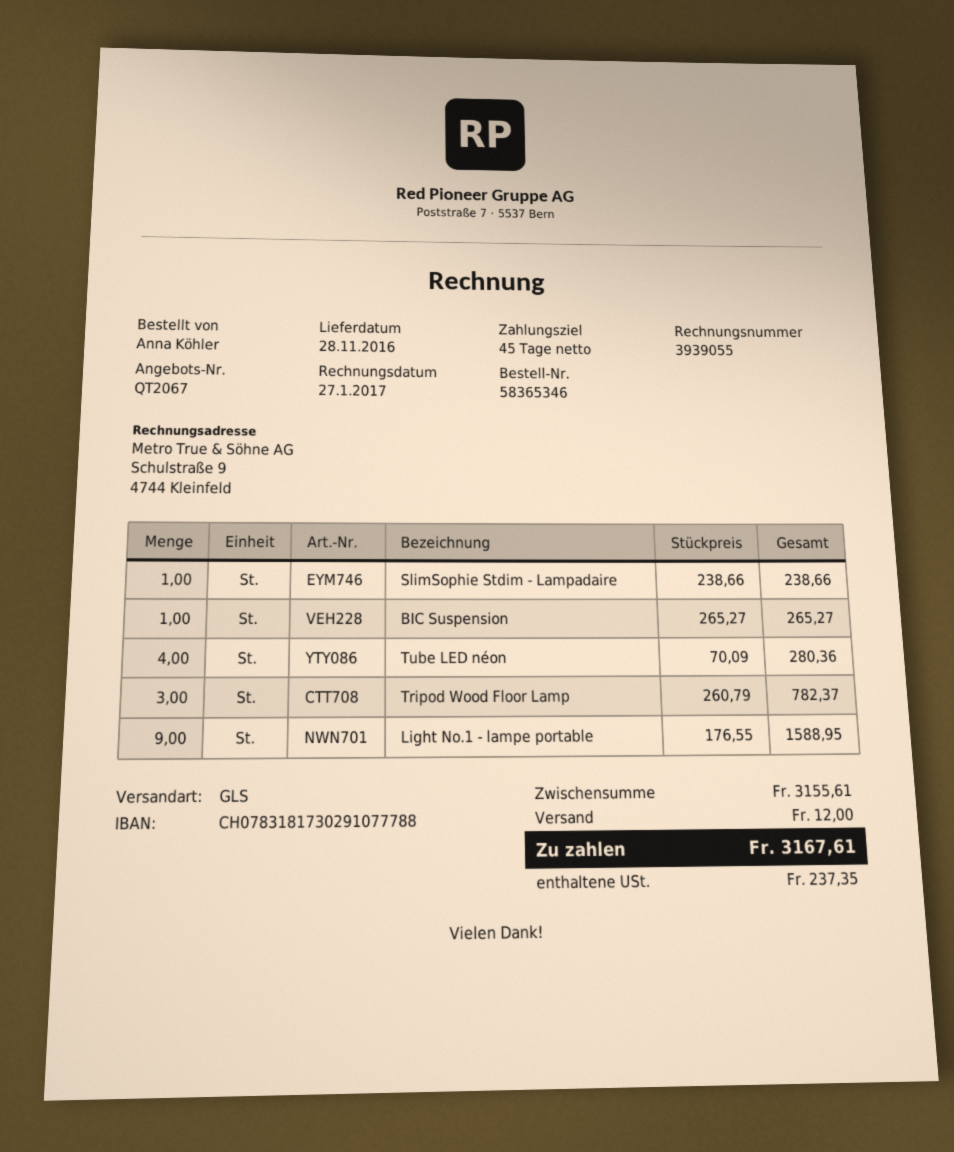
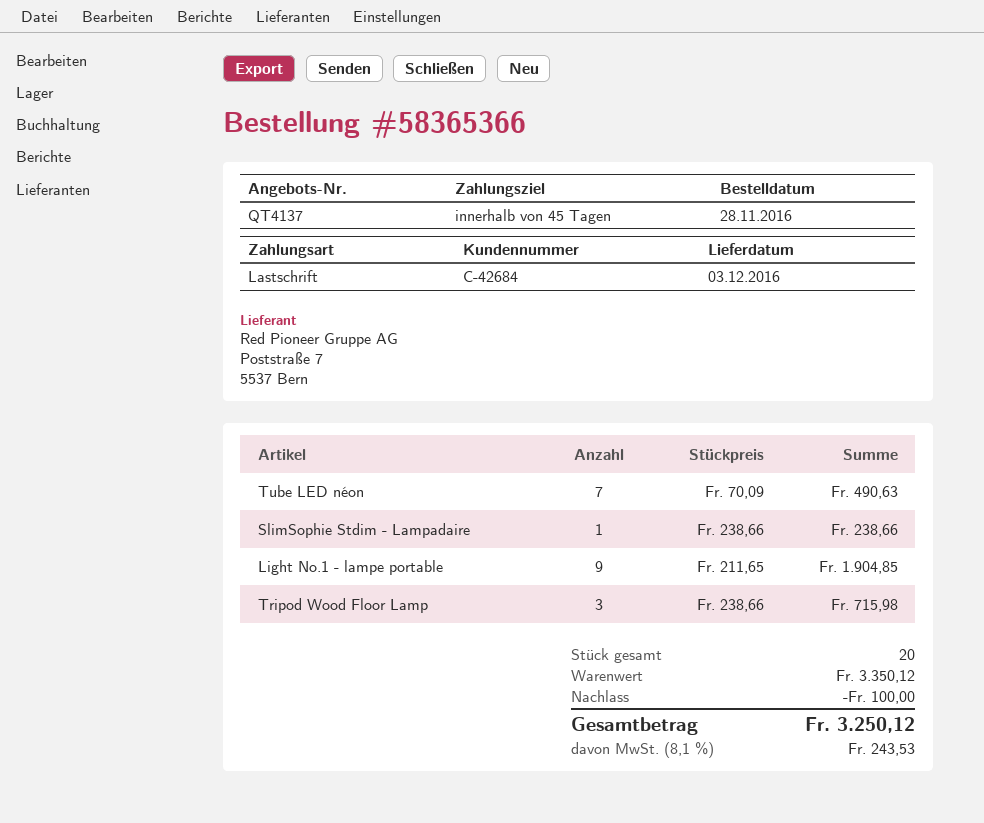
quote number: QT2067 -> QT4137
order number: 58365346 -> 58365366
delivery date: 2016-11-28 -> 2016-12-03
BIC Suspension: 1 x 265.27 = 265.27 -> none
Tube LED néon: 4 x 70.09 = 280.36 -> 7 x 70.09 = 490.63
Tripod Wood Floor Lamp: 3 x 260.79 = 782.37 -> 3 x 238.66 = 715.98
Light No.1 - lampe portable: 9 x 176.55 = 1588.95 -> 9 x 211.65 = 1904.85
subtotal: 3155.61 -> 3350.12
discount: none -> 100.00
shipping: 12.00 -> none
tax: 237.35 -> 243.53
total: 3167.61 -> 3250.12

